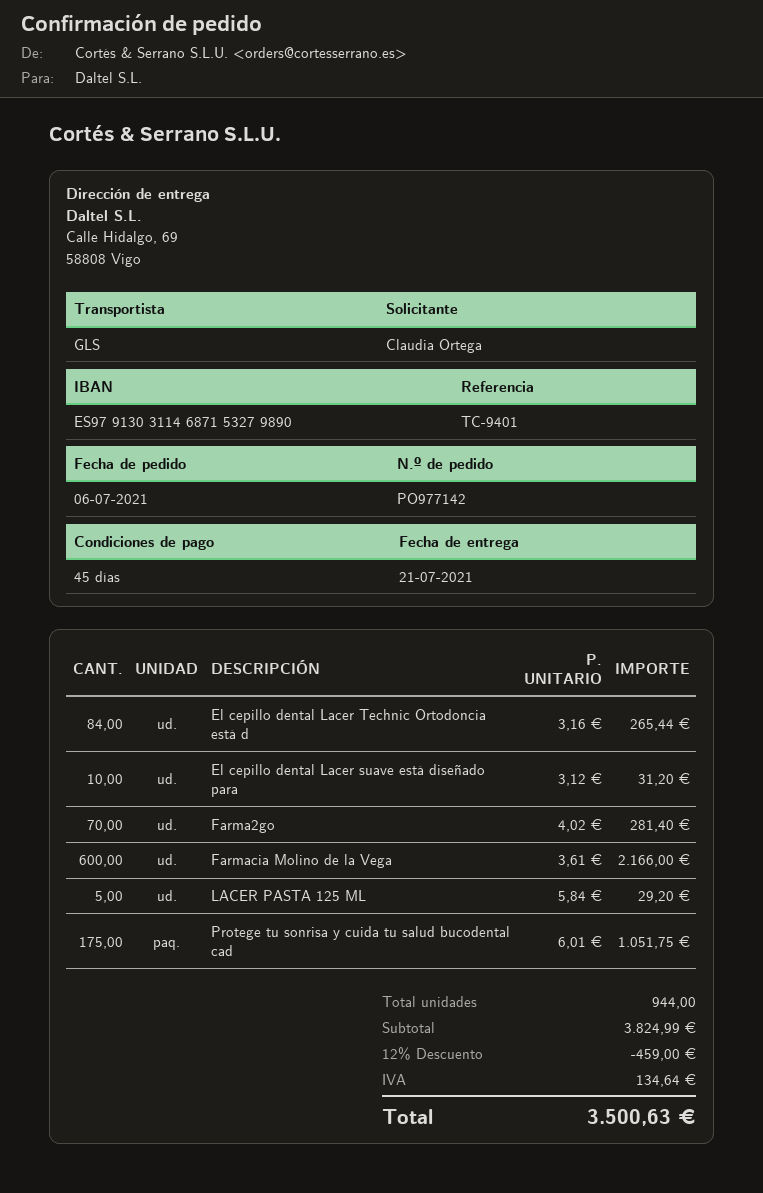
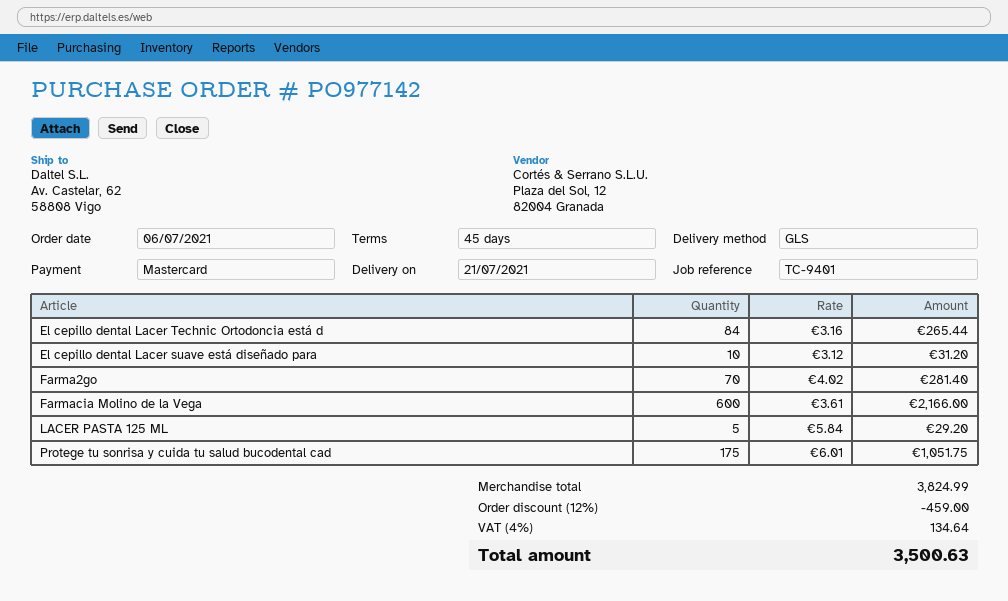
ship to: Calle Hidalgo, 69, 58808 Vigo -> Av. Castelar, 62, 58808 Vigo

